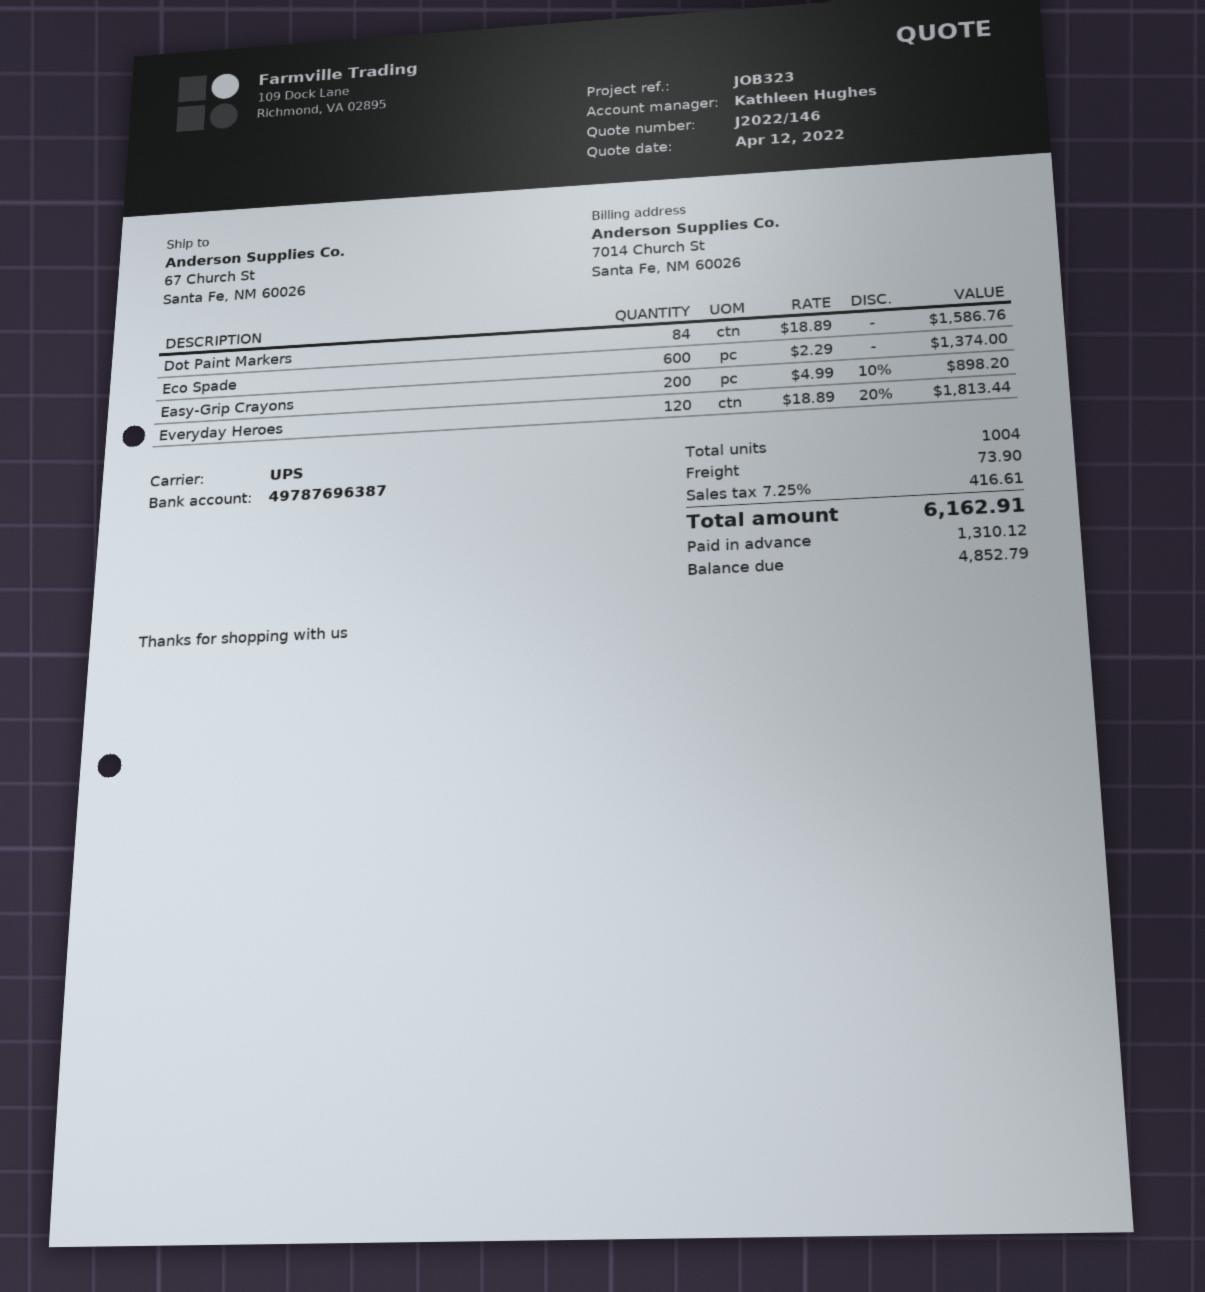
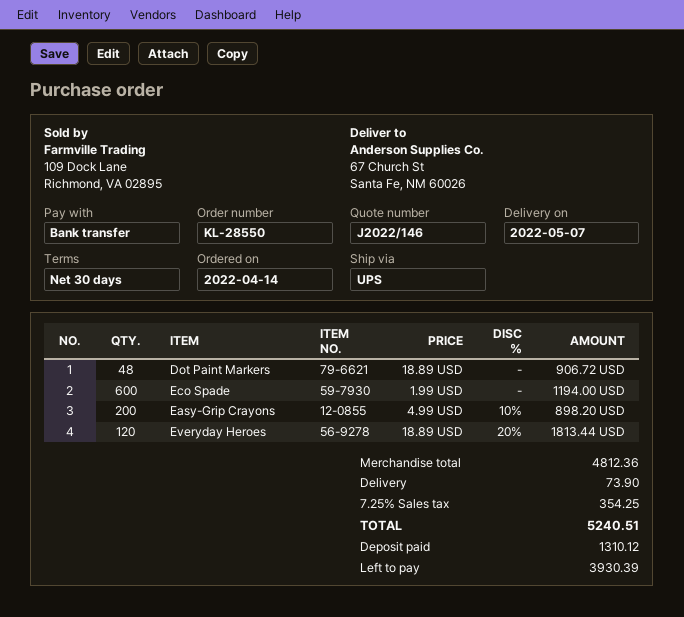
Dot Paint Markers: 84 x 18.89 = 1586.76 -> 48 x 18.89 = 906.72
Eco Spade: 600 x 2.29 = 1374.00 -> 600 x 1.99 = 1194.00
tax: 7.25% = 416.61 -> 7.25% = 354.25
total: 6162.91 -> 5240.51
balance: 4852.79 -> 3930.39

